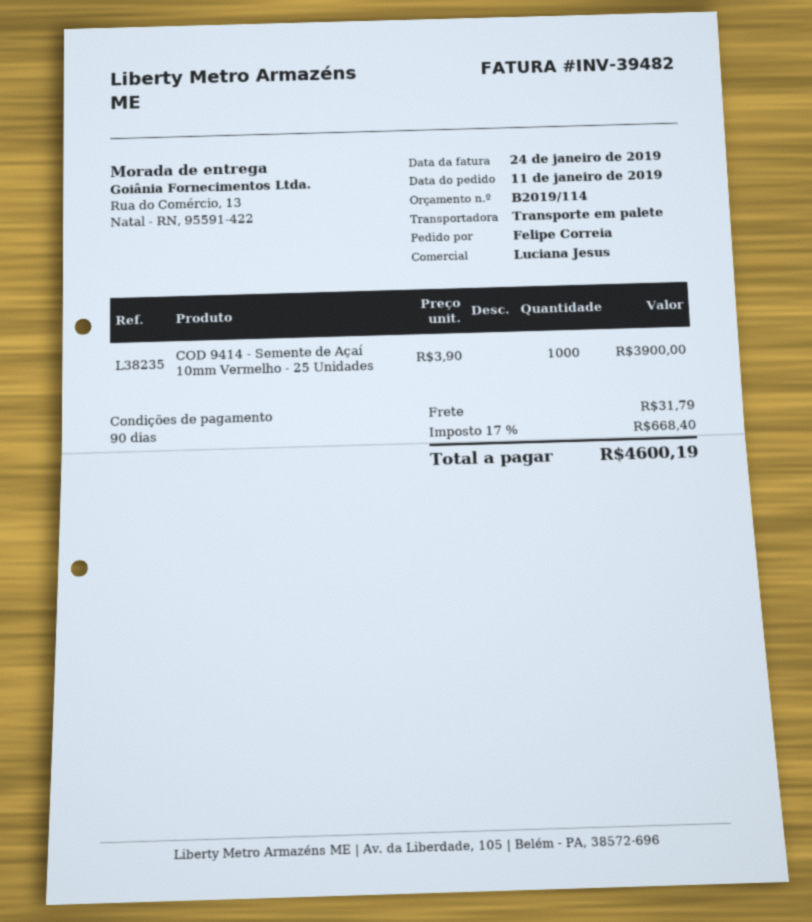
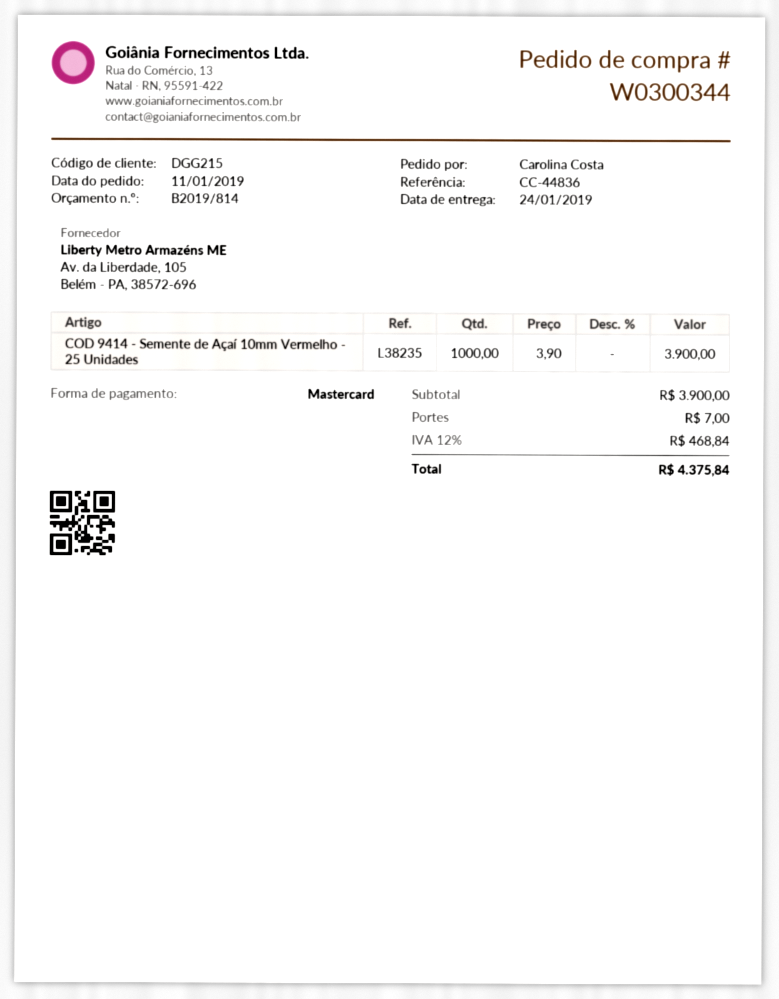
quote number: B2019/114 -> B2019/814
ordered by: Felipe Correia -> Carolina Costa
shipping: 31.79 -> 7.00
tax: 17% = 668.40 -> 12% = 468.84
total: 4600.19 -> 4375.84

